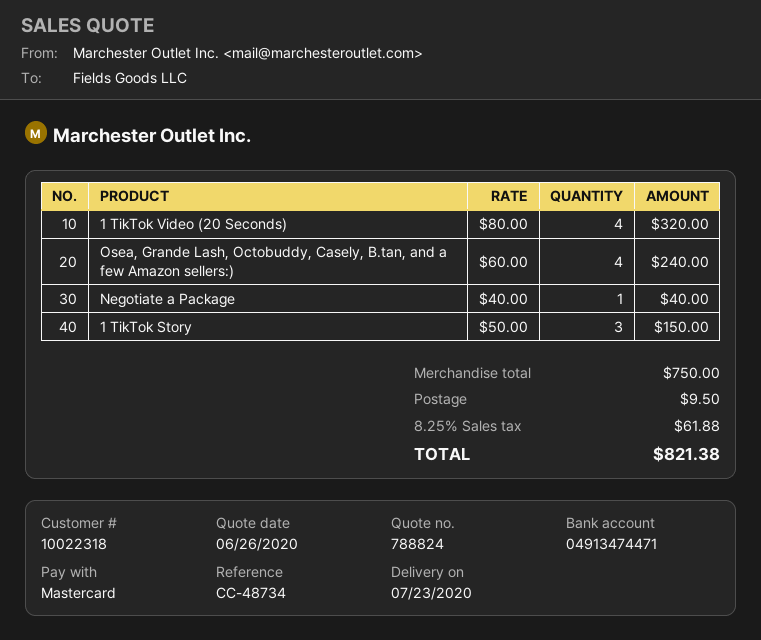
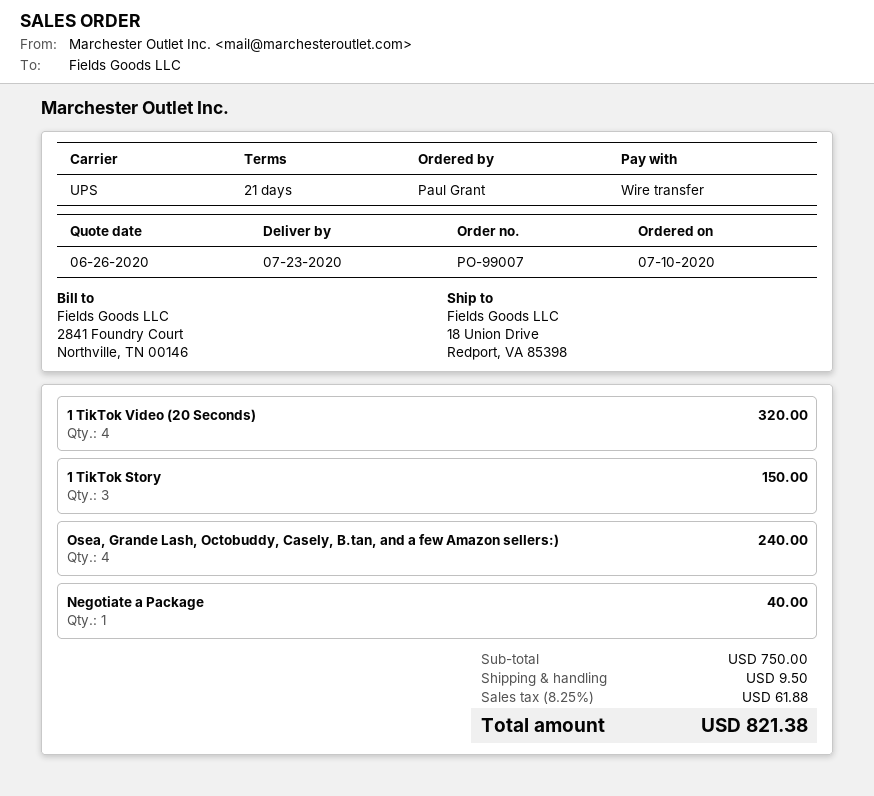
payment method: Mastercard -> bank transfer

